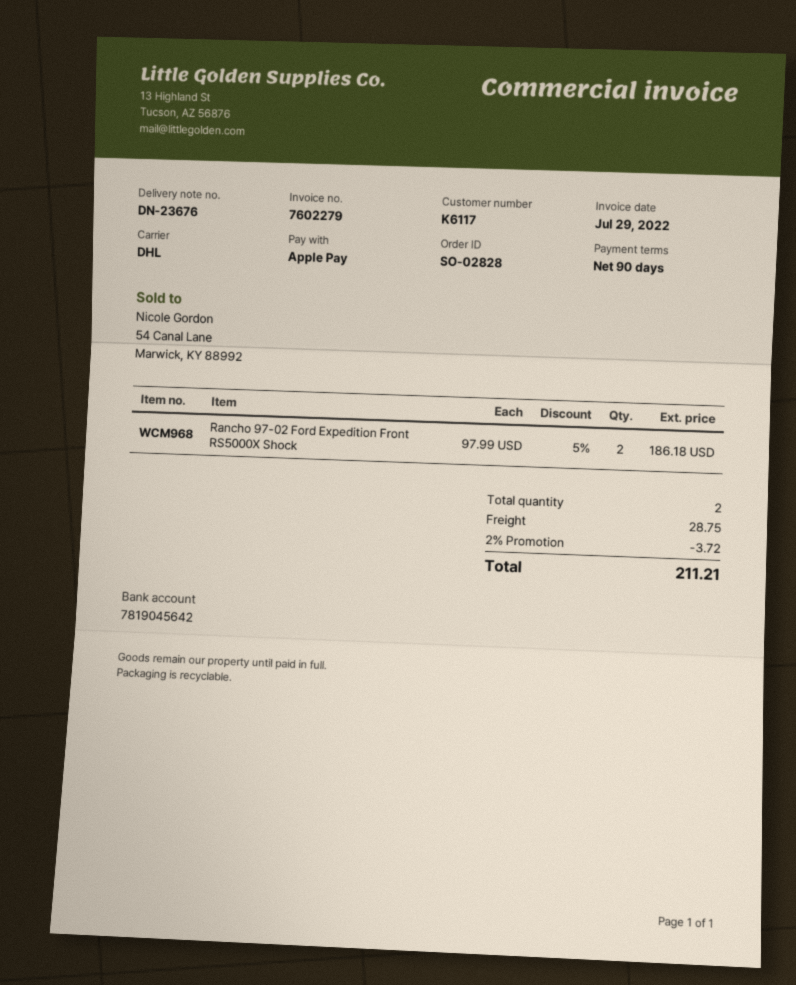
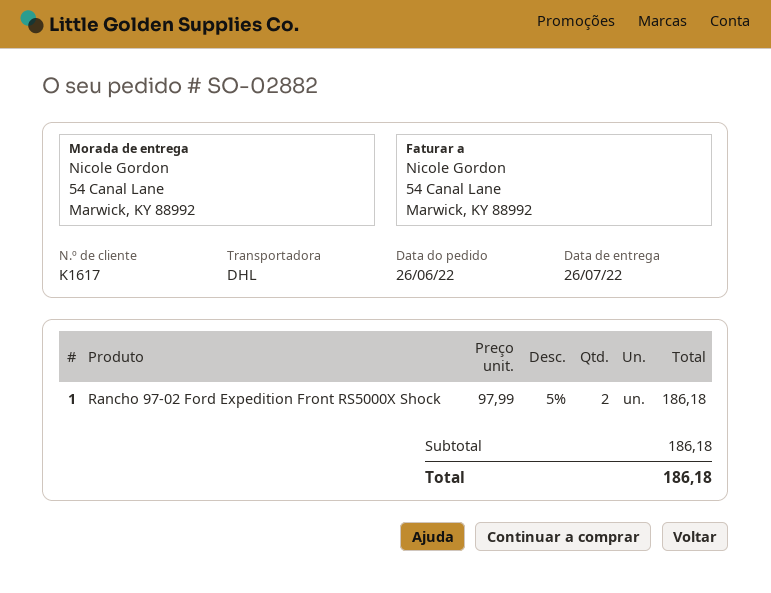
order number: SO-02828 -> SO-02882
customer number: K6117 -> K1617
discount: 2% = 3.72 -> none
shipping: 28.75 -> none
total: 211.21 -> 186.18

